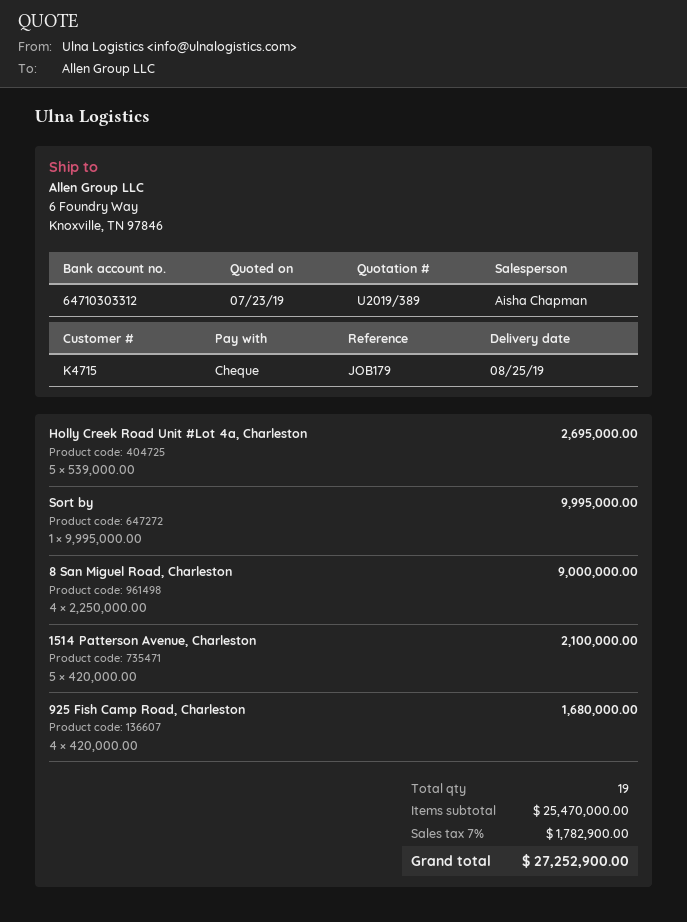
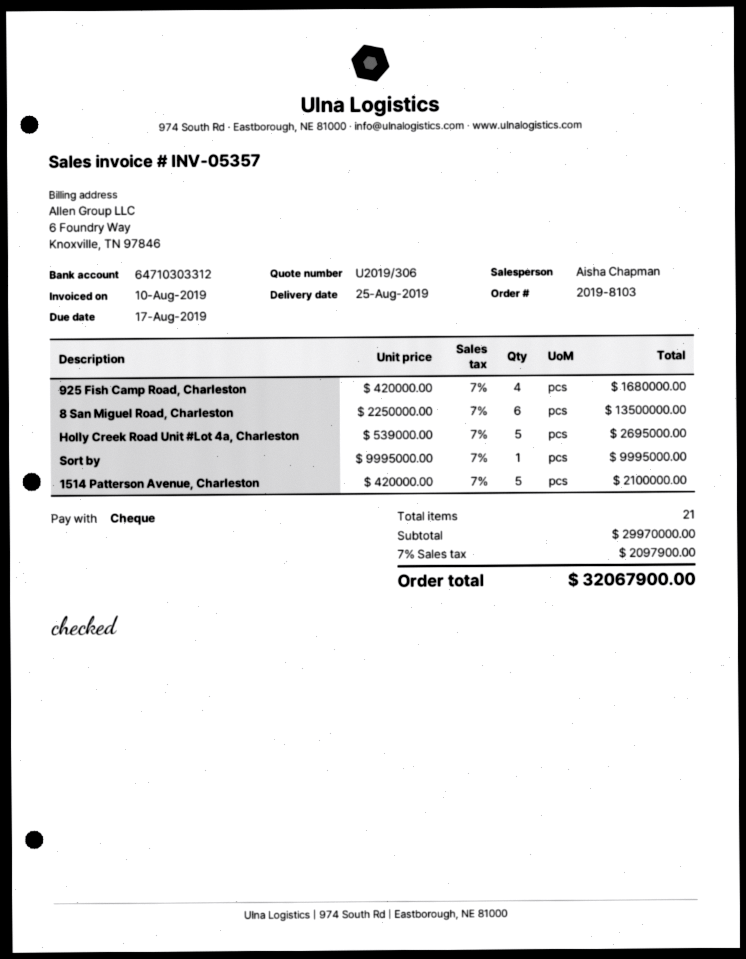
quote number: U2019/389 -> U2019/306
8 San Miguel Road, Charleston: 4 x 2250000.00 = 9000000.00 -> 6 x 2250000.00 = 13500000.00
total quantity: 19 -> 21
subtotal: 25470000.00 -> 29970000.00
tax: 7% = 1782900.00 -> 7% = 2097900.00
total: 27252900.00 -> 32067900.00

